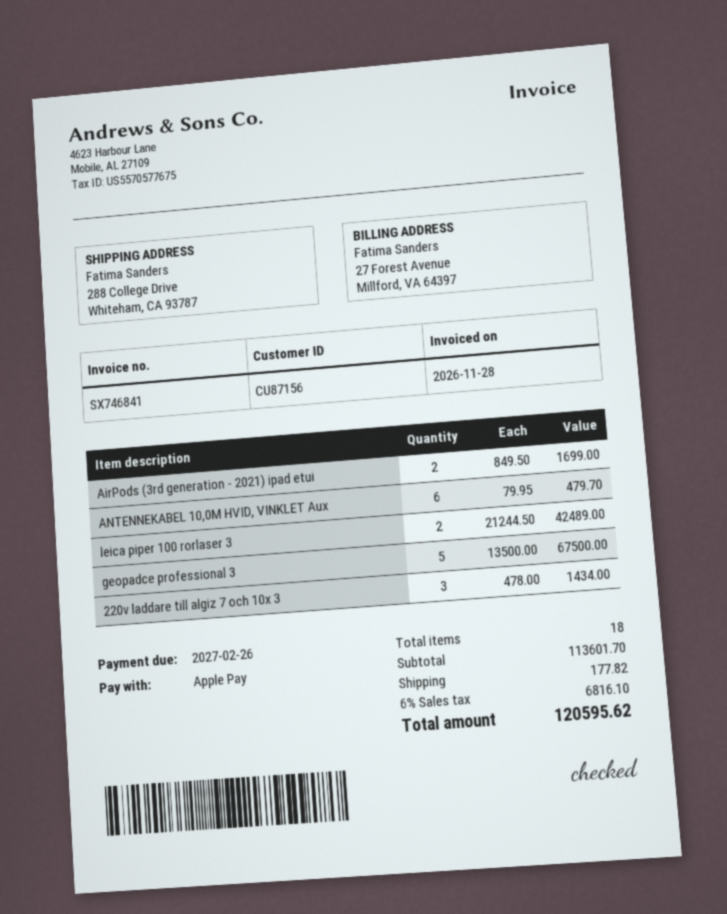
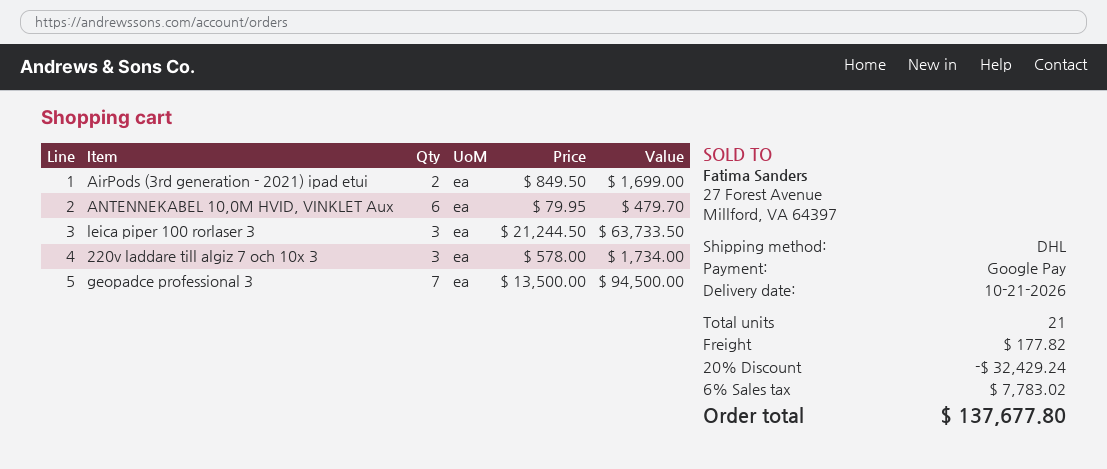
payment method: Apple Pay -> Google Pay
leica piper 100 rorlaser 3: 2 x 21244.50 = 42489.00 -> 3 x 21244.50 = 63733.50
geopadce professional 3: 5 x 13500.00 = 67500.00 -> 7 x 13500.00 = 94500.00
220v laddare till algiz 7 och 10x 3: 3 x 478.00 = 1434.00 -> 3 x 578.00 = 1734.00
total quantity: 18 -> 21
discount: none -> 20% = 32429.24
tax: 6% = 6816.10 -> 6% = 7783.02
total: 120595.62 -> 137677.80

